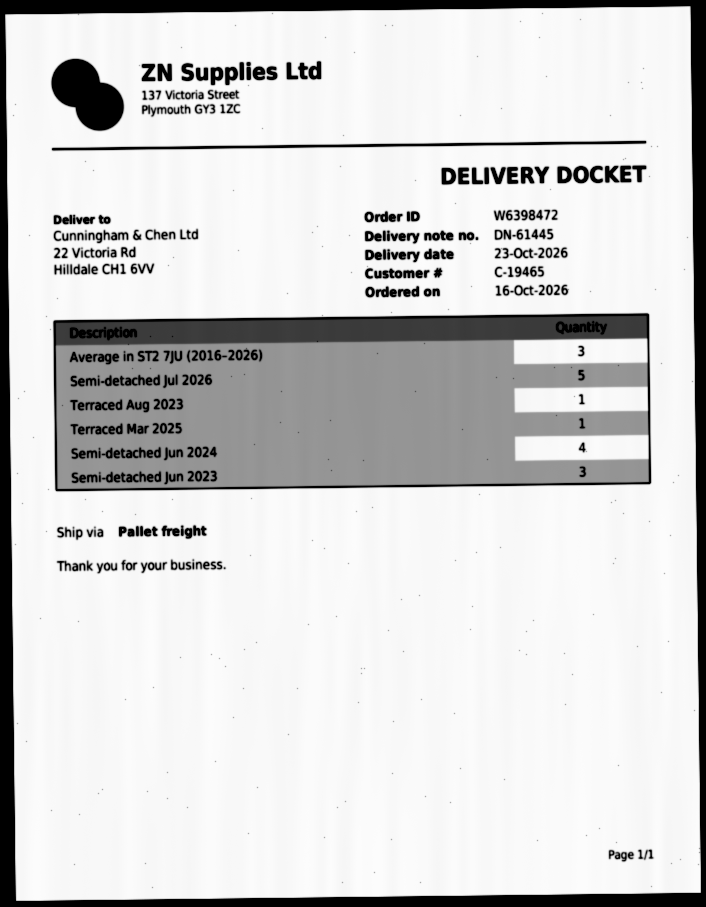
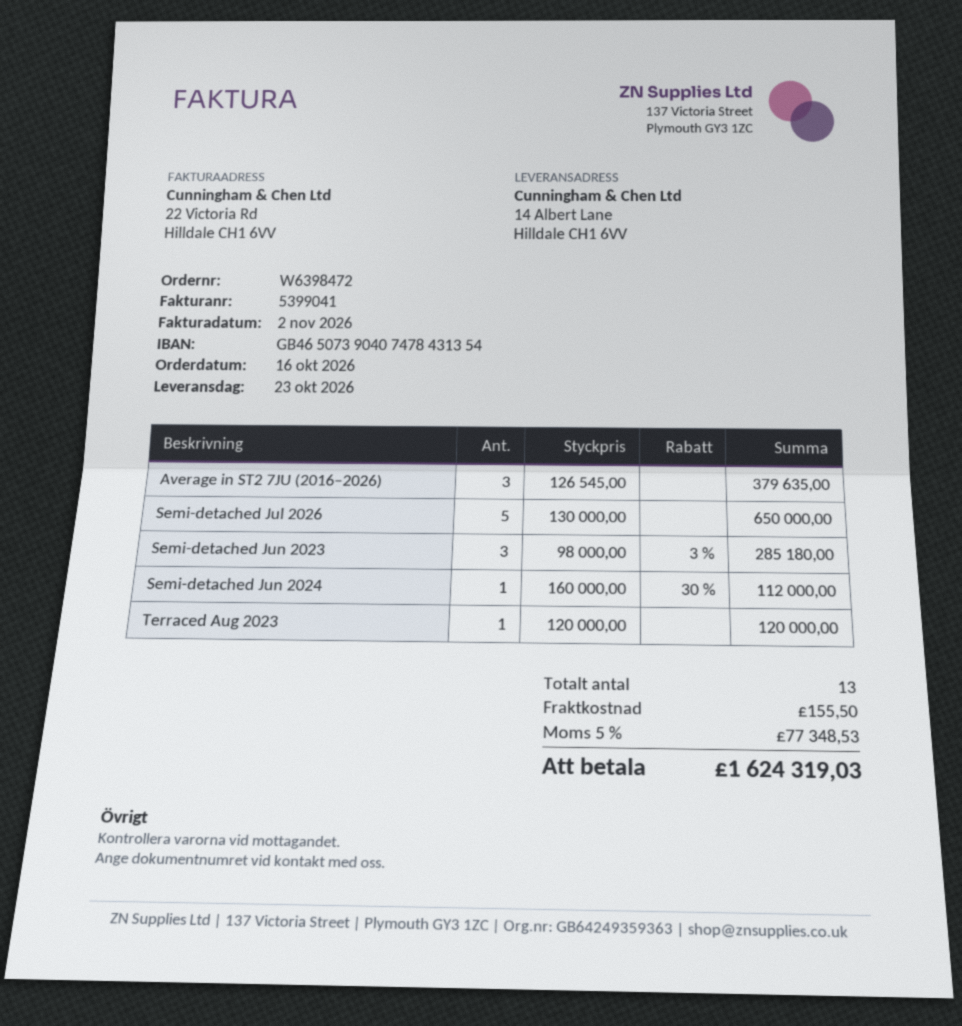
ship to: 22 Victoria Rd, Hilldale CH1 6VV -> 14 Albert Lane, Hilldale CH1 6VV
Terraced Mar 2025: 1 -> none
Semi-detached Jun 2024: 4 -> 1

